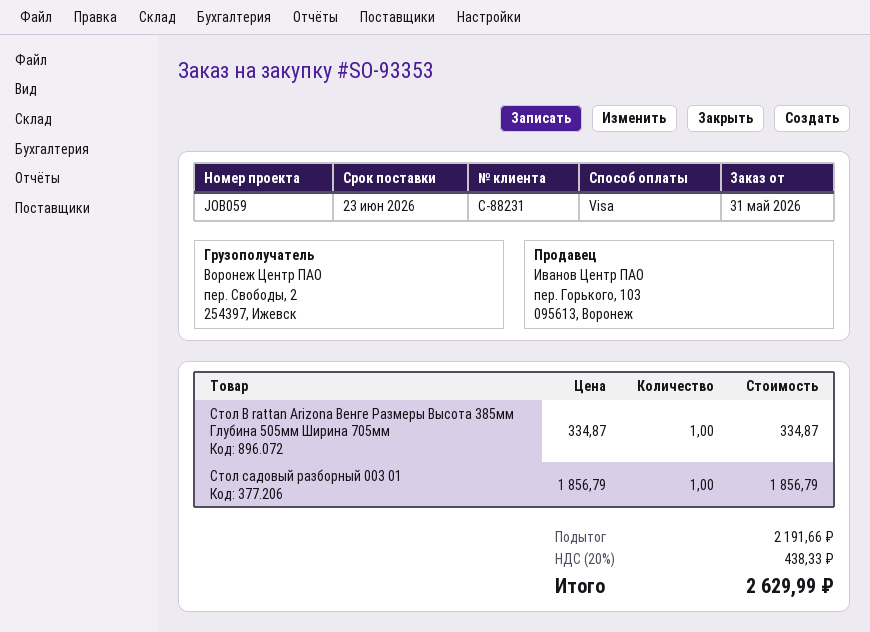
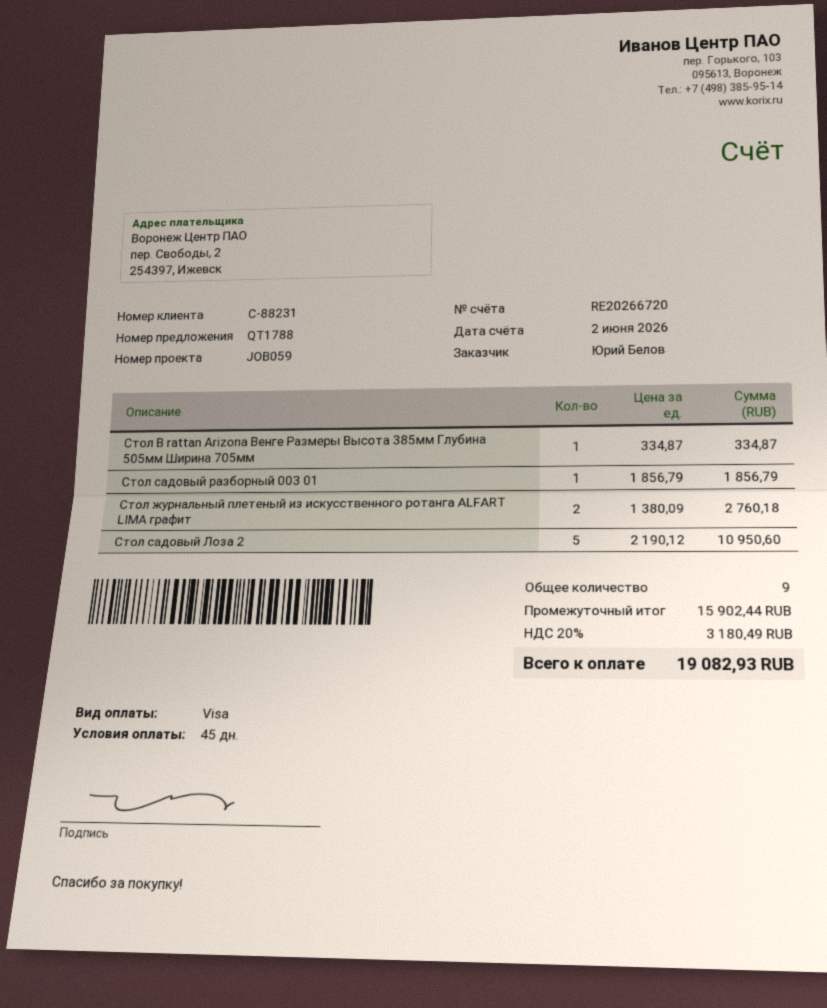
Стол журнальный плетеный из искусственного ротанга ALFART LIMA графит: none -> 2 x 1380.09 = 2760.18
Стол садовый Лоза 2: none -> 5 x 2190.12 = 10950.60
subtotal: 2191.66 -> 15902.44
tax: 20% = 438.33 -> 20% = 3180.49
total: 2629.99 -> 19082.93

